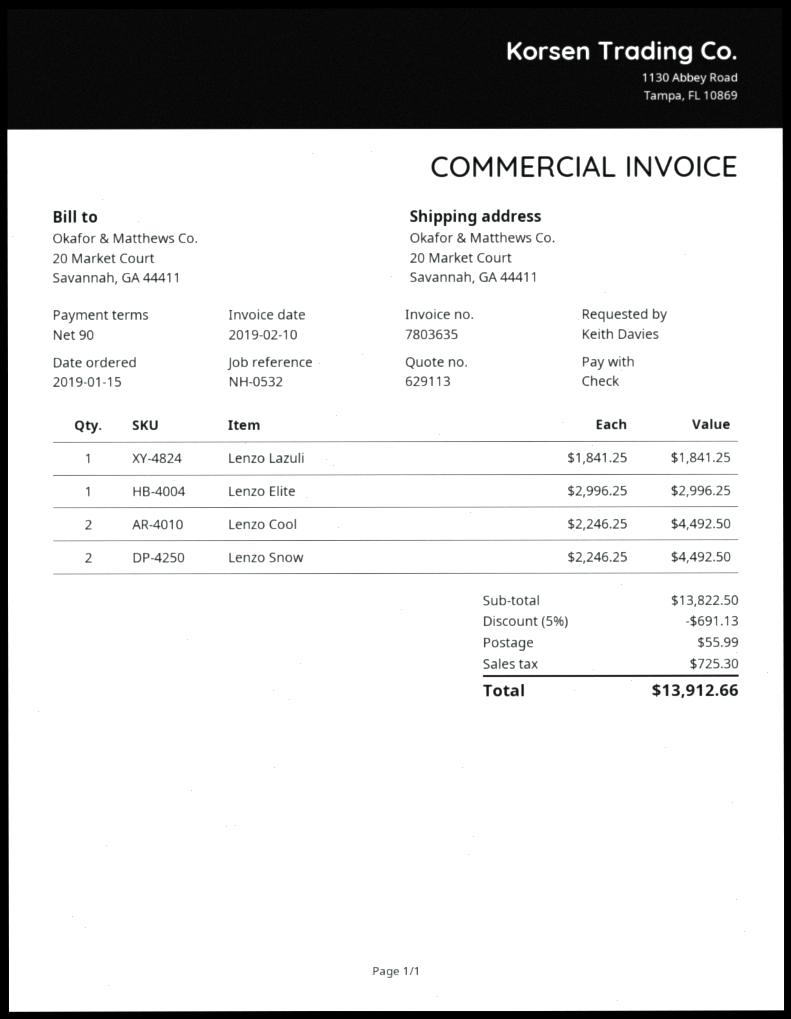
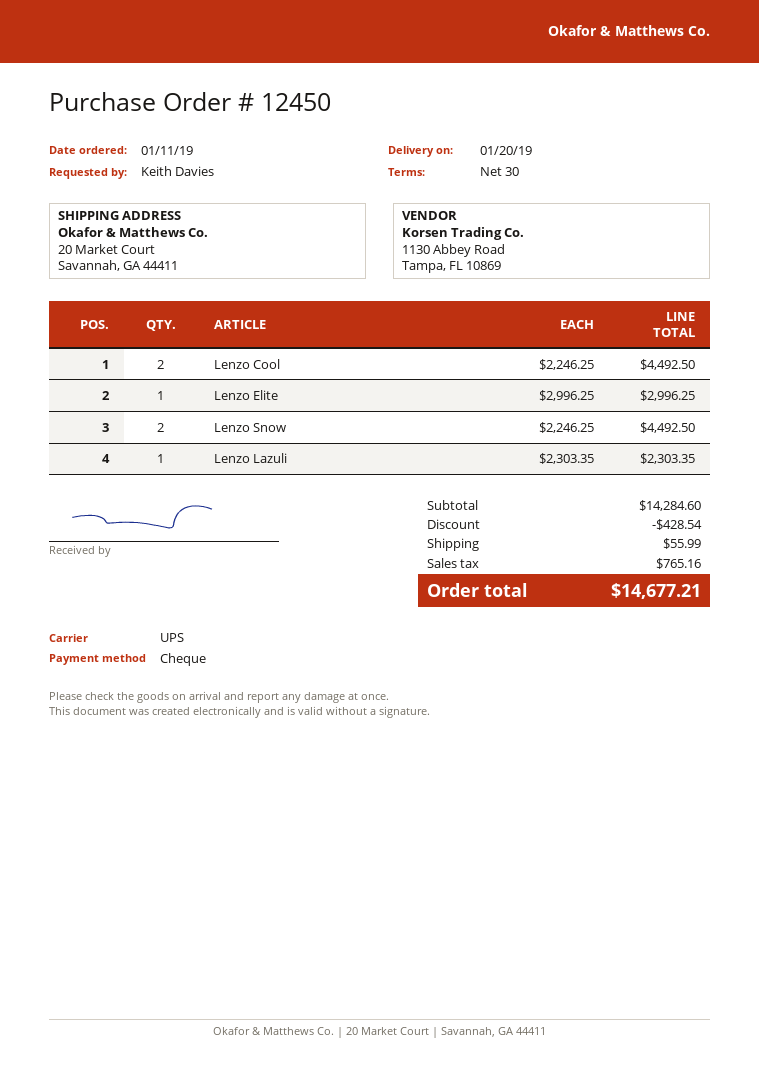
order date: 2019-01-15 -> 2019-01-11
payment terms: 90 days -> 30 days
Lenzo Lazuli: 1 x 1841.25 = 1841.25 -> 1 x 2303.35 = 2303.35
subtotal: 13822.50 -> 14284.60
discount: 691.13 -> 428.54
tax: 725.30 -> 765.16
total: 13912.66 -> 14677.21

